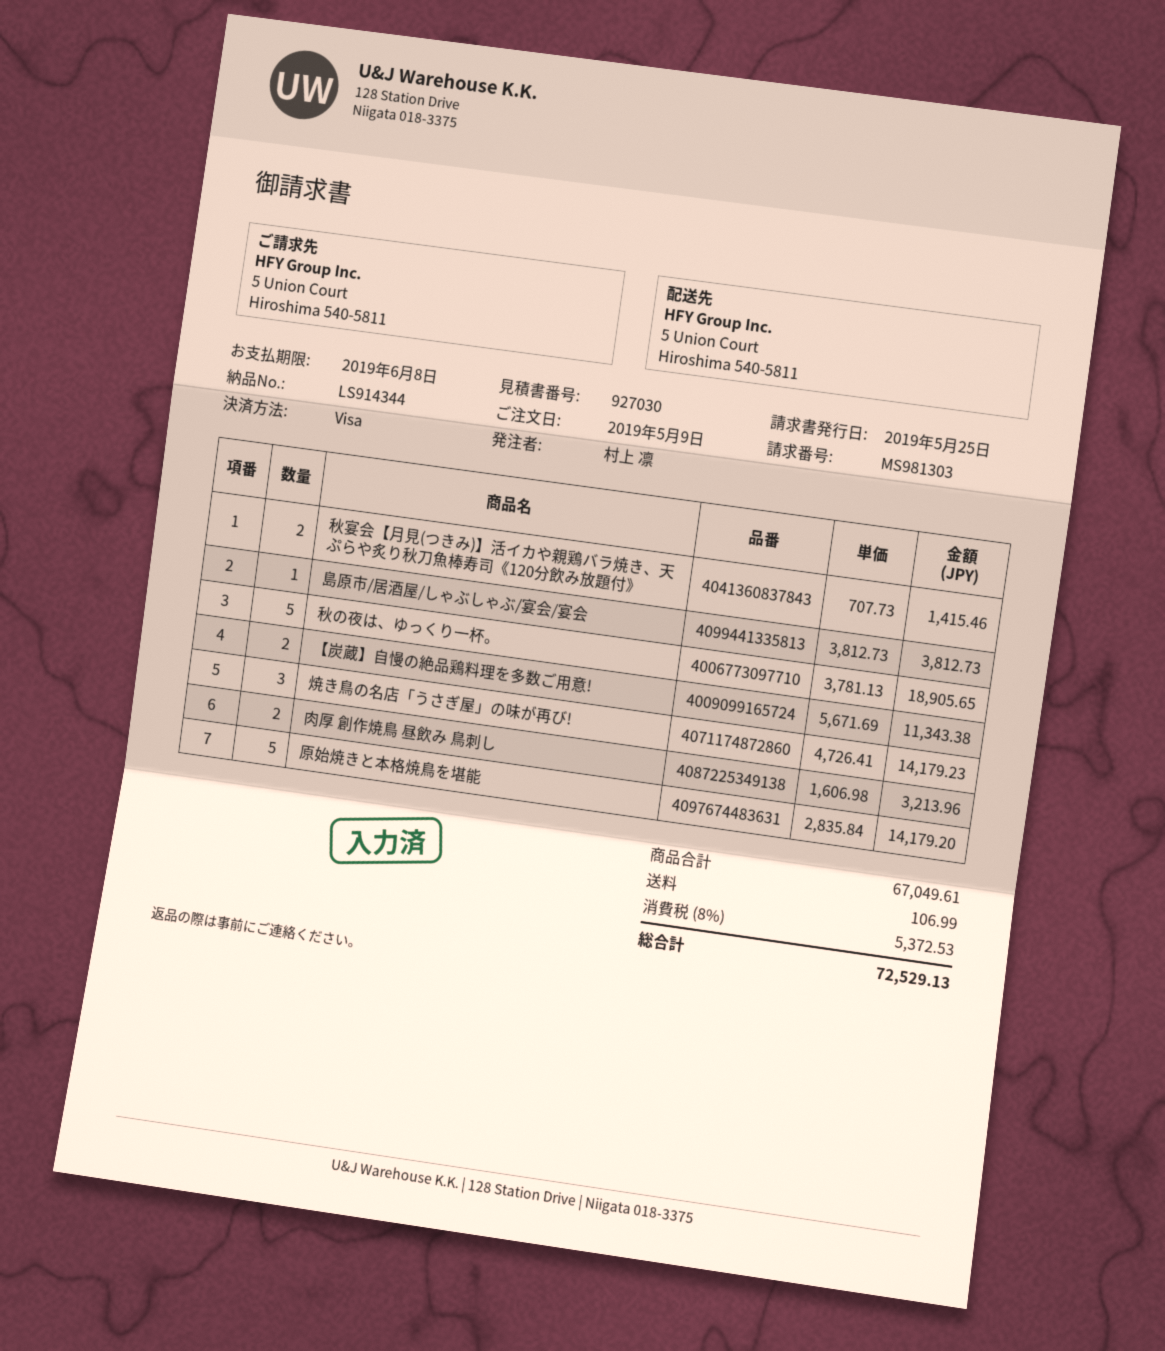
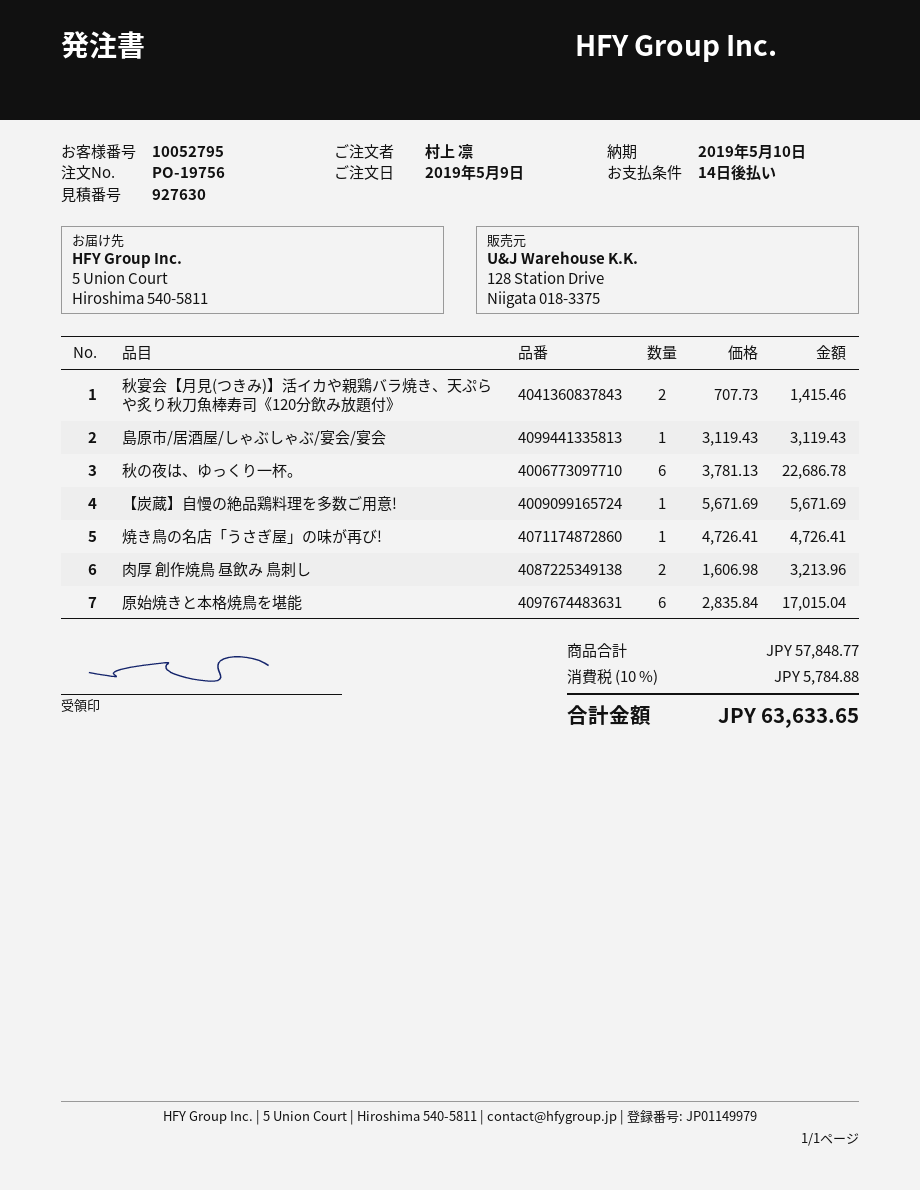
quote number: 927030 -> 927630
島原市/居酒屋/しゃぶしゃぶ/宴会/宴会: 1 x 3812.73 = 3812.73 -> 1 x 3119.43 = 3119.43
秋の夜は、ゆっくり一杯。: 5 x 3781.13 = 18905.65 -> 6 x 3781.13 = 22686.78
【炭蔵】自慢の絶品鶏料理を多数ご用意!: 2 x 5671.69 = 11343.38 -> 1 x 5671.69 = 5671.69
焼き鳥の名店「うさぎ屋」の味が再び!: 3 x 4726.41 = 14179.23 -> 1 x 4726.41 = 4726.41
原始焼きと本格焼鳥を堪能: 5 x 2835.84 = 14179.20 -> 6 x 2835.84 = 17015.04
subtotal: 67049.61 -> 57848.77
shipping: 106.99 -> none
tax: 8% = 5372.53 -> 10% = 5784.88
total: 72529.13 -> 63633.65

